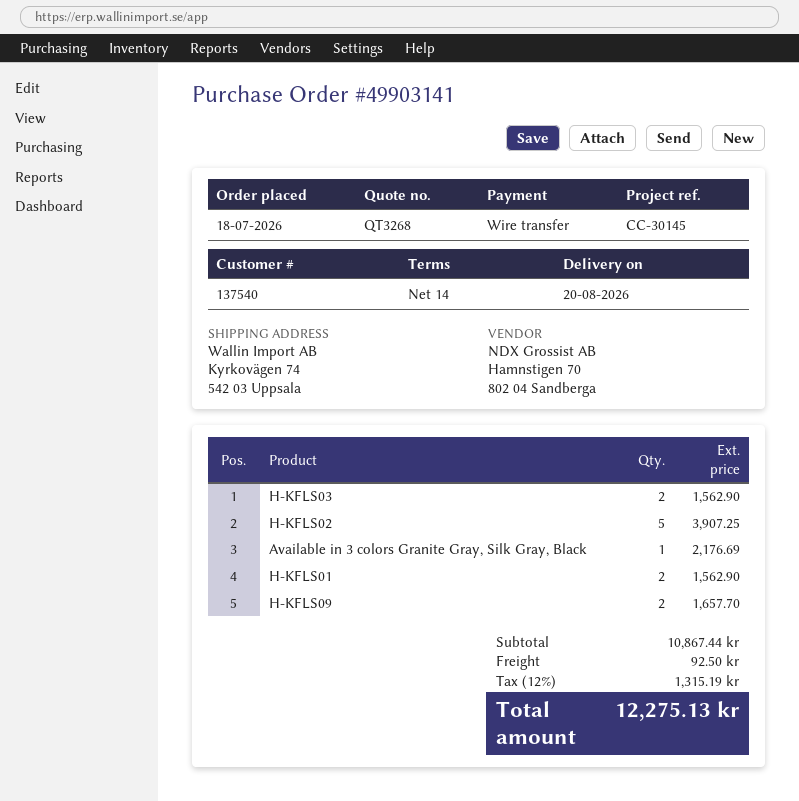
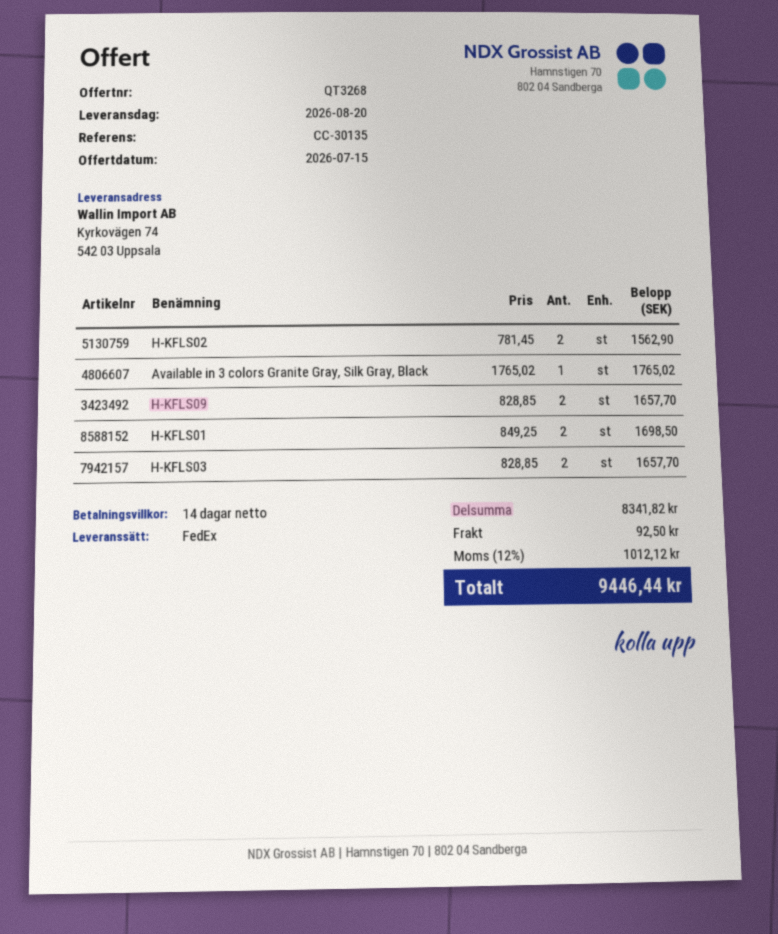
reference: CC-30145 -> CC-30135
H-KFLS03: 2 for 1562.90 -> 2 for 1657.70
H-KFLS02: 5 for 3907.25 -> 2 for 1562.90
Available in 3 colors Granite Gray, Silk Gray, Black: 1 for 2176.69 -> 1 for 1765.02
H-KFLS01: 2 for 1562.90 -> 2 for 1698.50
subtotal: 10867.44 -> 8341.82
tax: 12% = 1315.19 -> 12% = 1012.12
total: 12275.13 -> 9446.44

